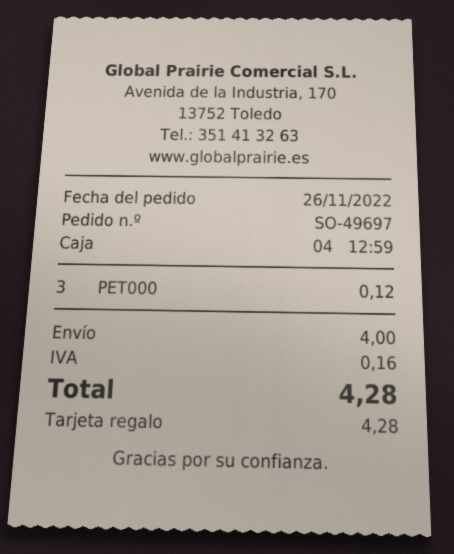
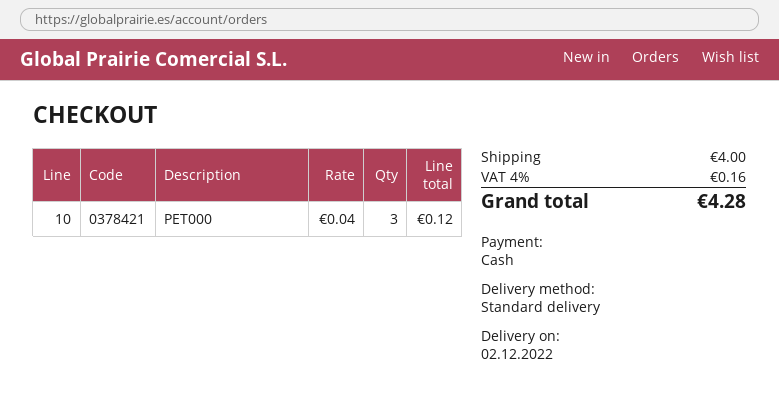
payment method: gift card -> cash

